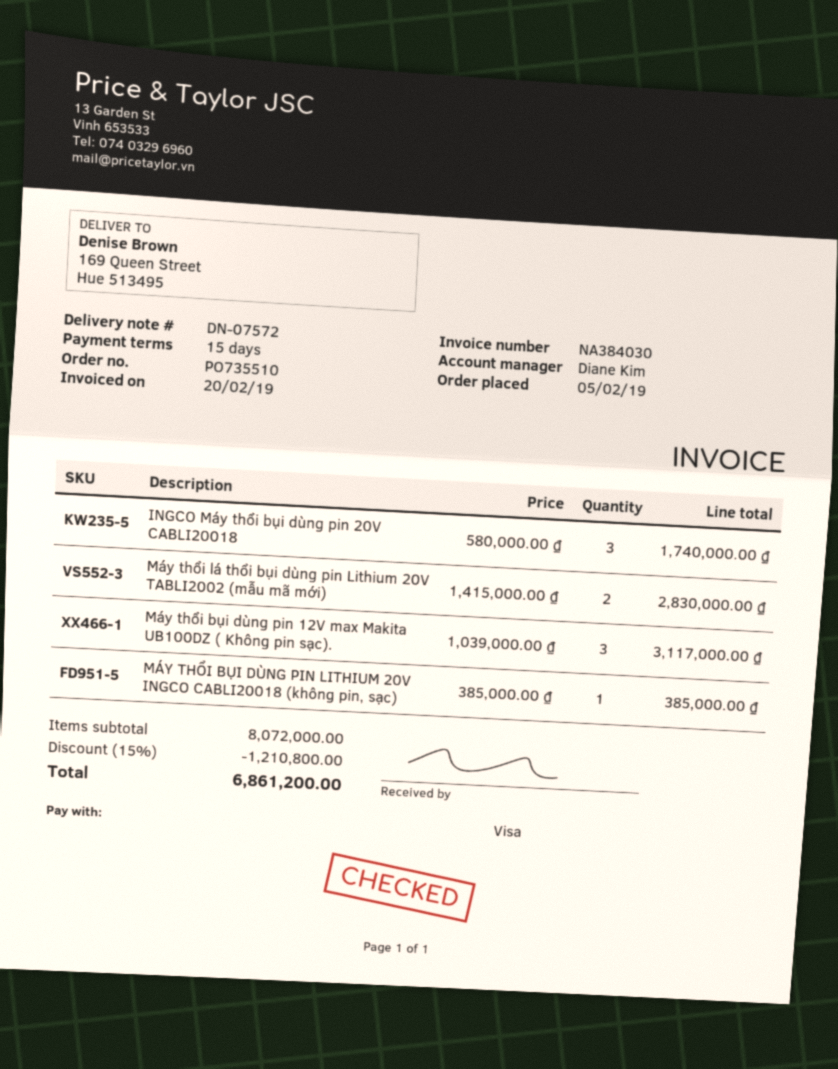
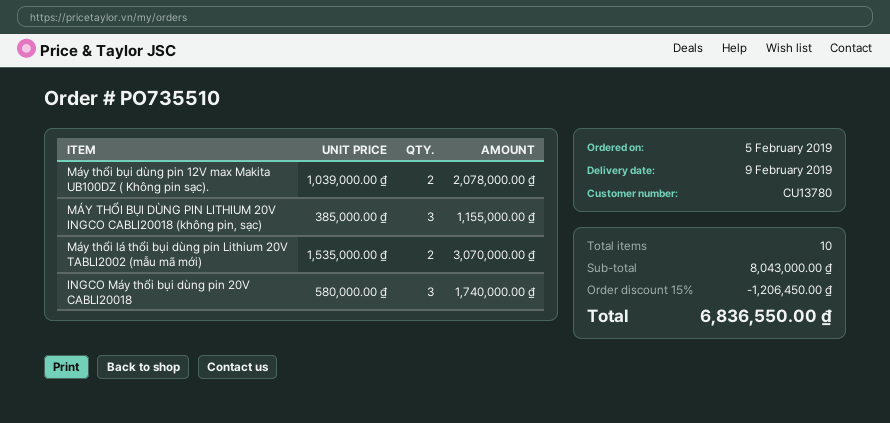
Máy thổi lá thổi bụi dùng pin Lithium 20V TABLI2002 (mẫu mã mới): 2 x 1415000.00 = 2830000.00 -> 2 x 1535000.00 = 3070000.00
Máy thổi bụi dùng pin 12V max Makita UB100DZ ( Không pin sạc).: 3 x 1039000.00 = 3117000.00 -> 2 x 1039000.00 = 2078000.00
MÁY THỔI BỤI DÙNG PIN LITHIUM 20V INGCO CABLI20018 (không pin, sạc): 1 x 385000.00 = 385000.00 -> 3 x 385000.00 = 1155000.00
subtotal: 8072000.00 -> 8043000.00
discount: 15% = 1210800.00 -> 15% = 1206450.00
total: 6861200.00 -> 6836550.00

